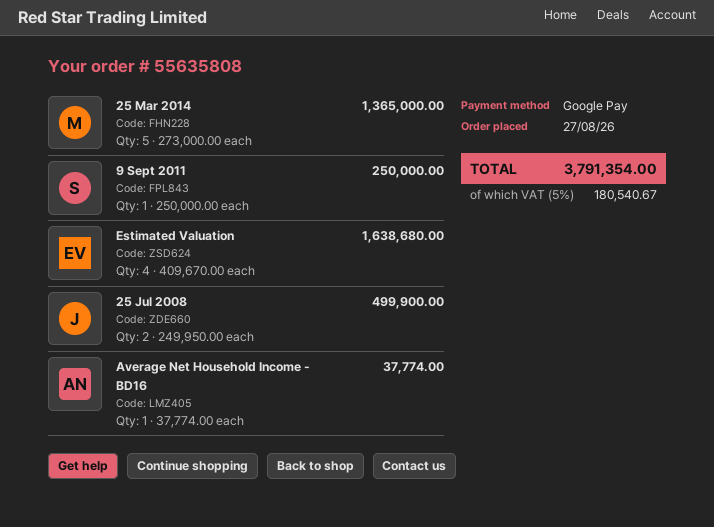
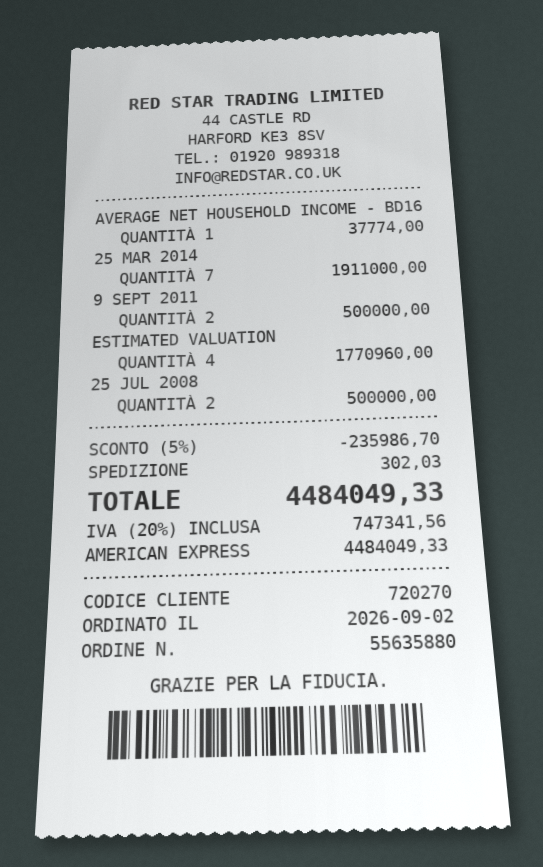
order number: 55635808 -> 55635880
order date: 2026-08-27 -> 2026-09-02
payment method: Google Pay -> American Express
25 Mar 2014: 5 for 1365000.00 -> 7 for 1911000.00
9 Sept 2011: 1 for 250000.00 -> 2 for 500000.00
Estimated Valuation: 4 for 1638680.00 -> 4 for 1770960.00
25 Jul 2008: 2 for 499900.00 -> 2 for 500000.00
discount: none -> 5% = 235986.70
shipping: none -> 302.03
tax: 5% = 180540.67 -> 20% = 747341.56
total: 3791354.00 -> 4484049.33

